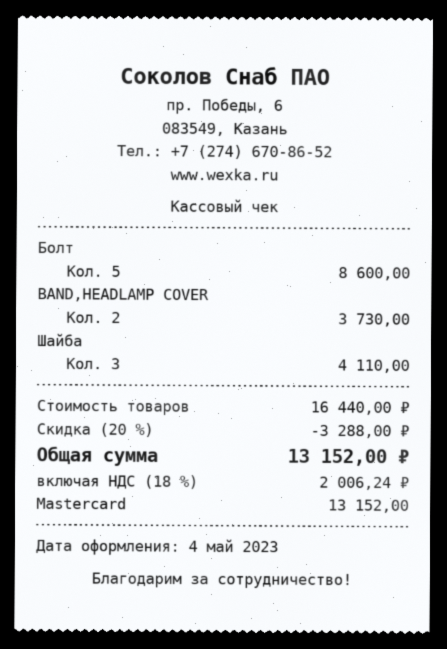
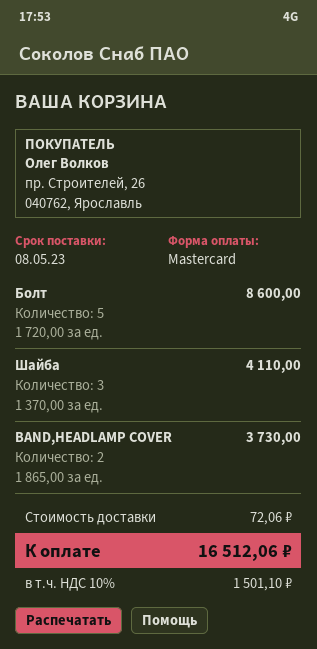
discount: 20% = 3288.00 -> none
shipping: none -> 72.06
tax: 18% = 2006.24 -> 10% = 1501.10
total: 13152.00 -> 16512.06

